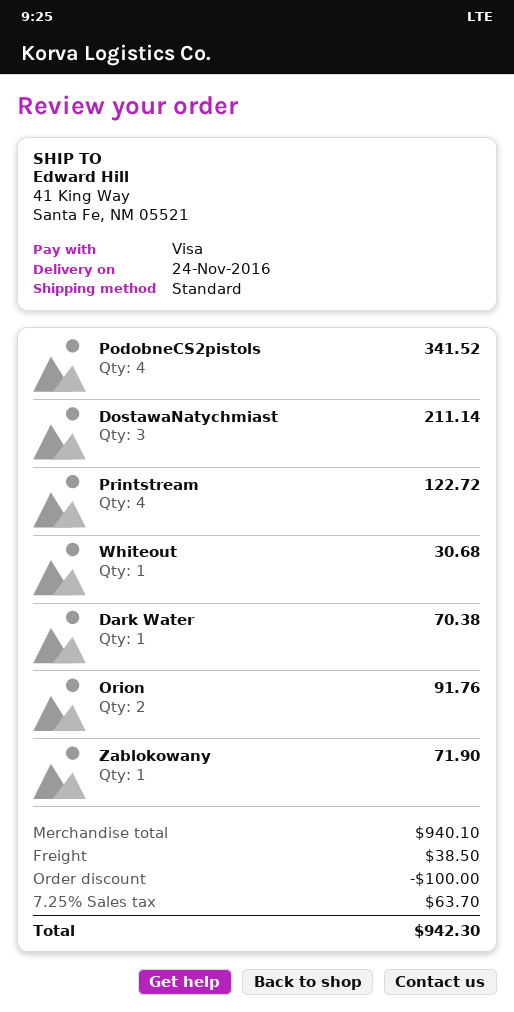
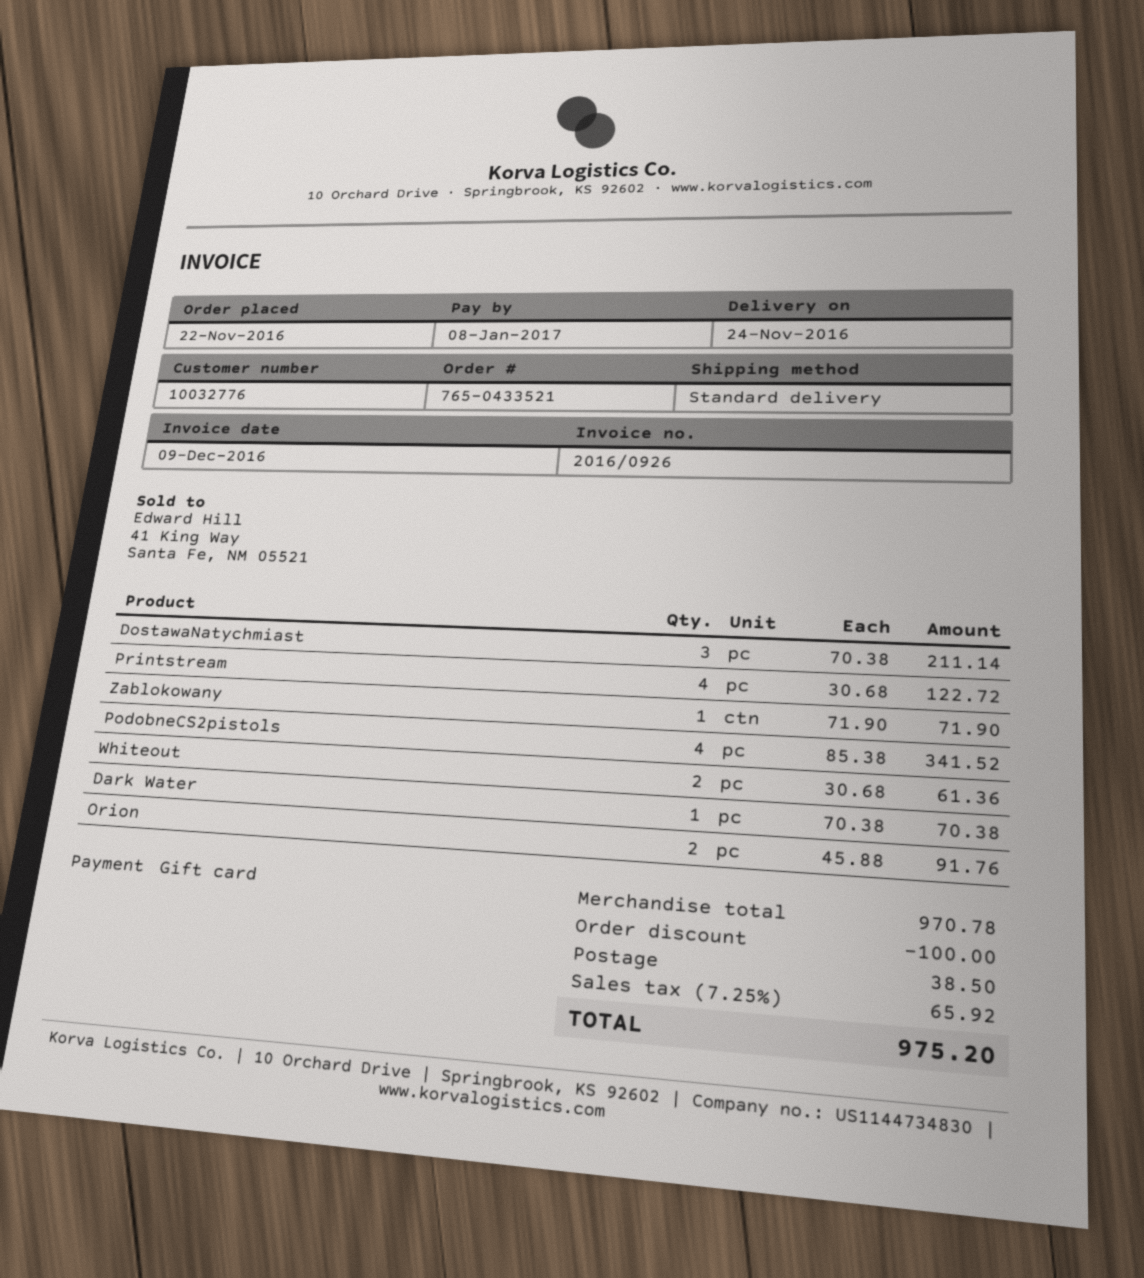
payment method: Visa -> gift card
Whiteout: 1 for 30.68 -> 2 for 61.36
subtotal: 940.10 -> 970.78
tax: 7.25% = 63.70 -> 7.25% = 65.92
total: 942.30 -> 975.20

